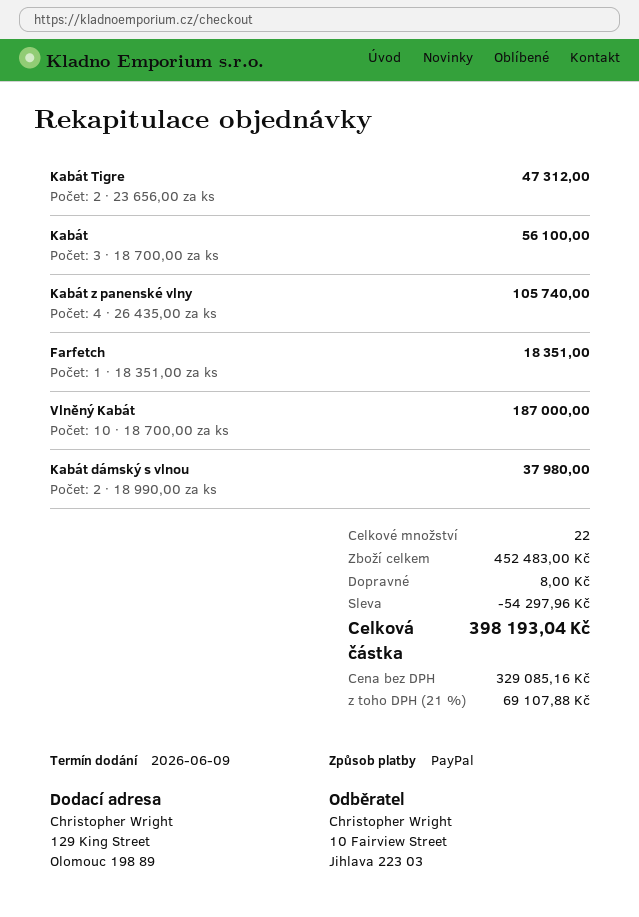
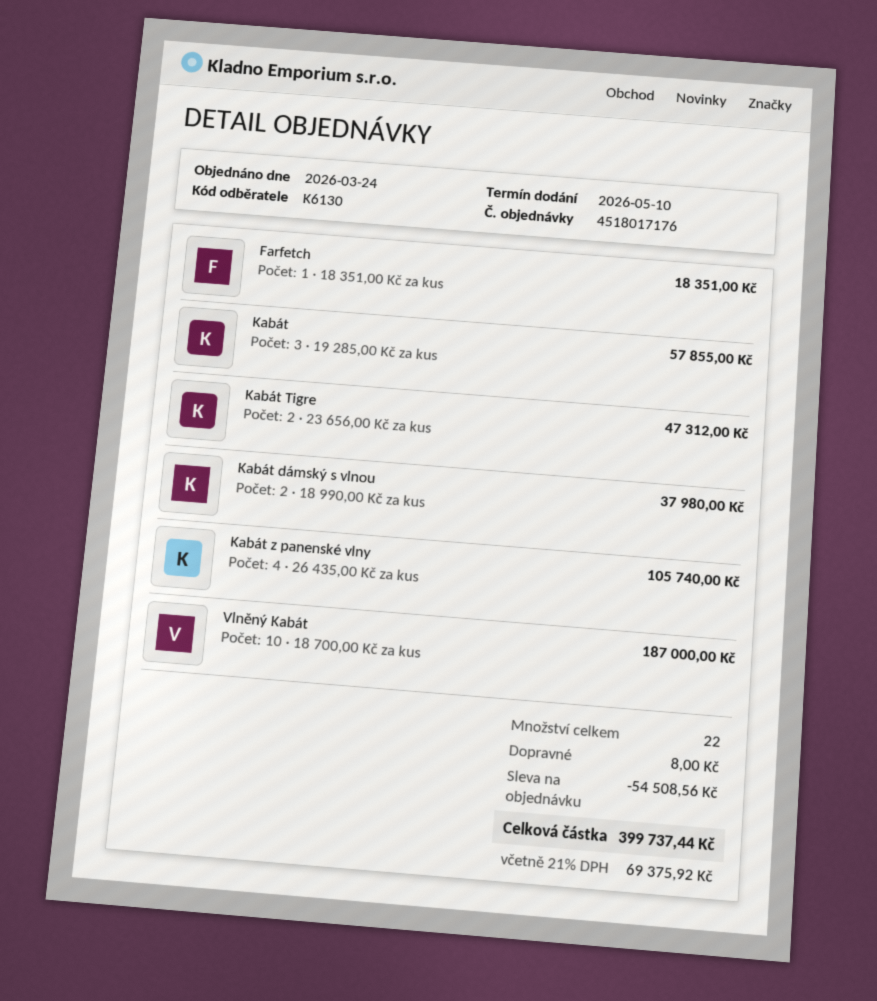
delivery date: 2026-06-09 -> 2026-05-10
Kabát: 3 x 18700.00 = 56100.00 -> 3 x 19285.00 = 57855.00
discount: 54297.96 -> 54508.56
tax: 21% = 69107.88 -> 21% = 69375.92
total: 398193.04 -> 399737.44

